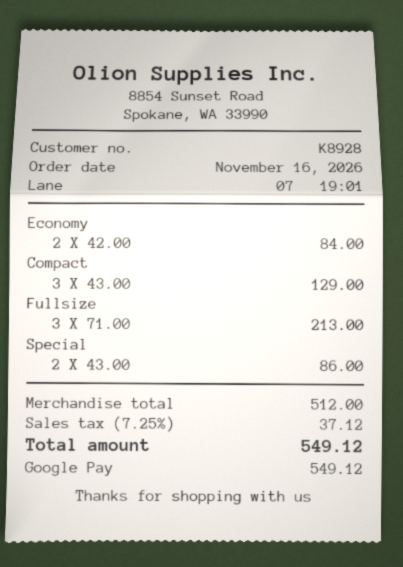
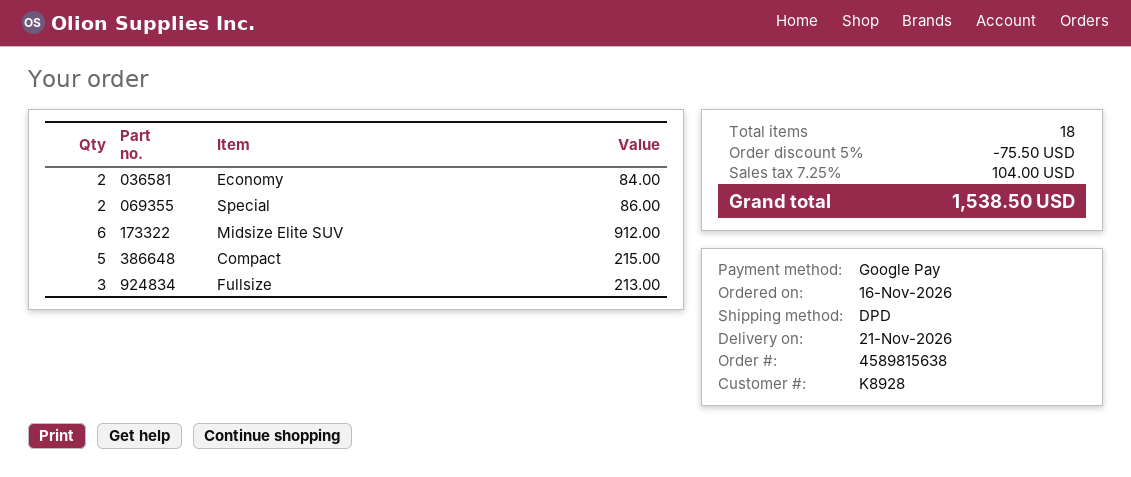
Compact: 3 for 129.00 -> 5 for 215.00
Midsize Elite SUV: none -> 6 for 912.00
discount: none -> 5% = 75.50
tax: 7.25% = 37.12 -> 7.25% = 104.00
total: 549.12 -> 1538.50

